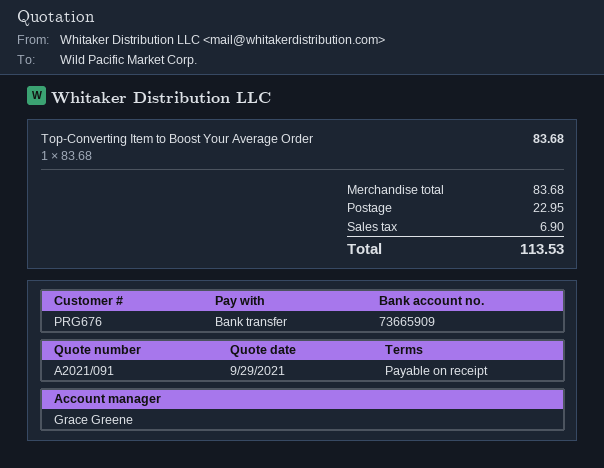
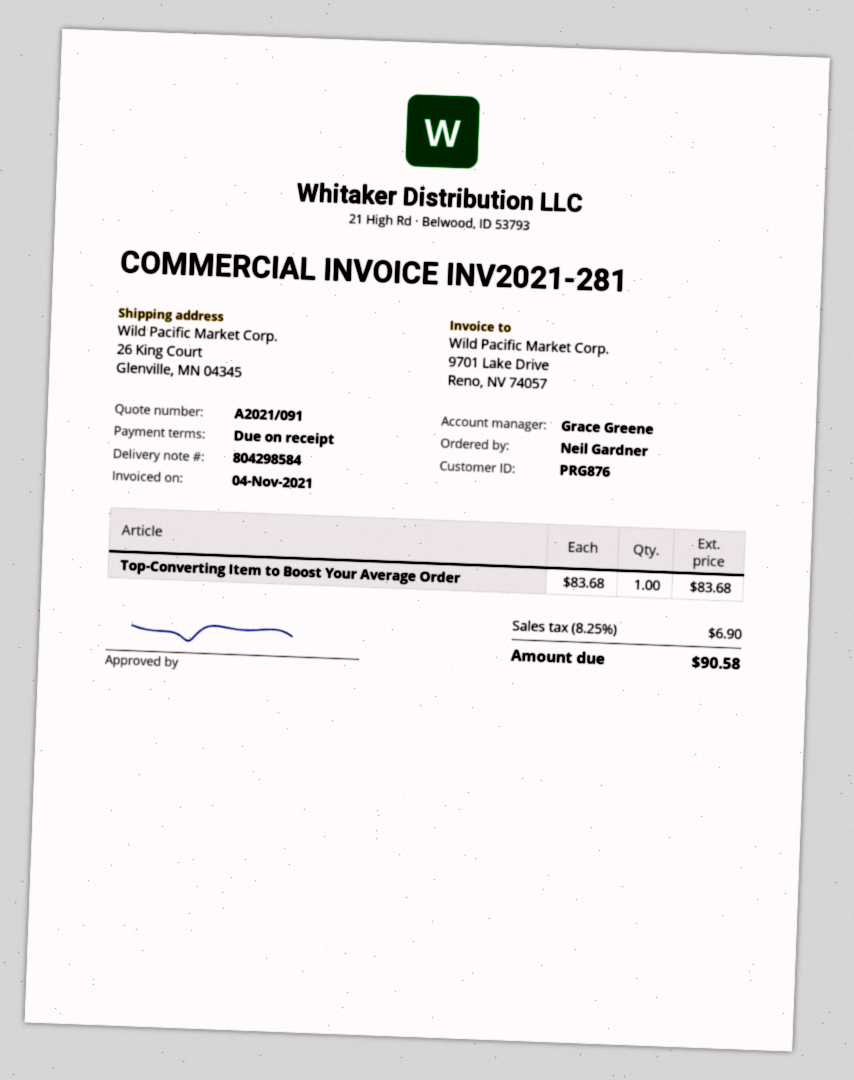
customer number: PRG676 -> PRG876
shipping: 22.95 -> none
total: 113.53 -> 90.58

